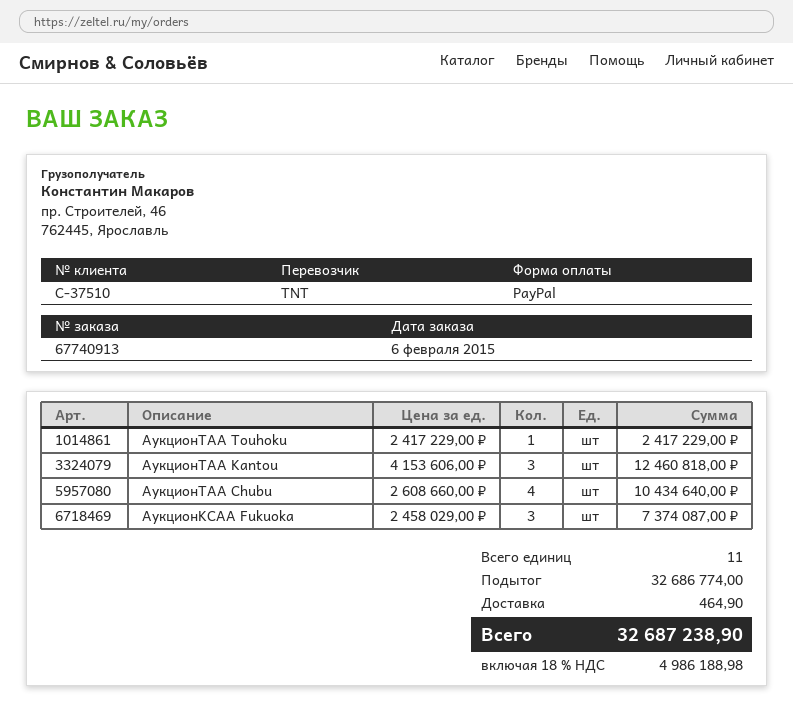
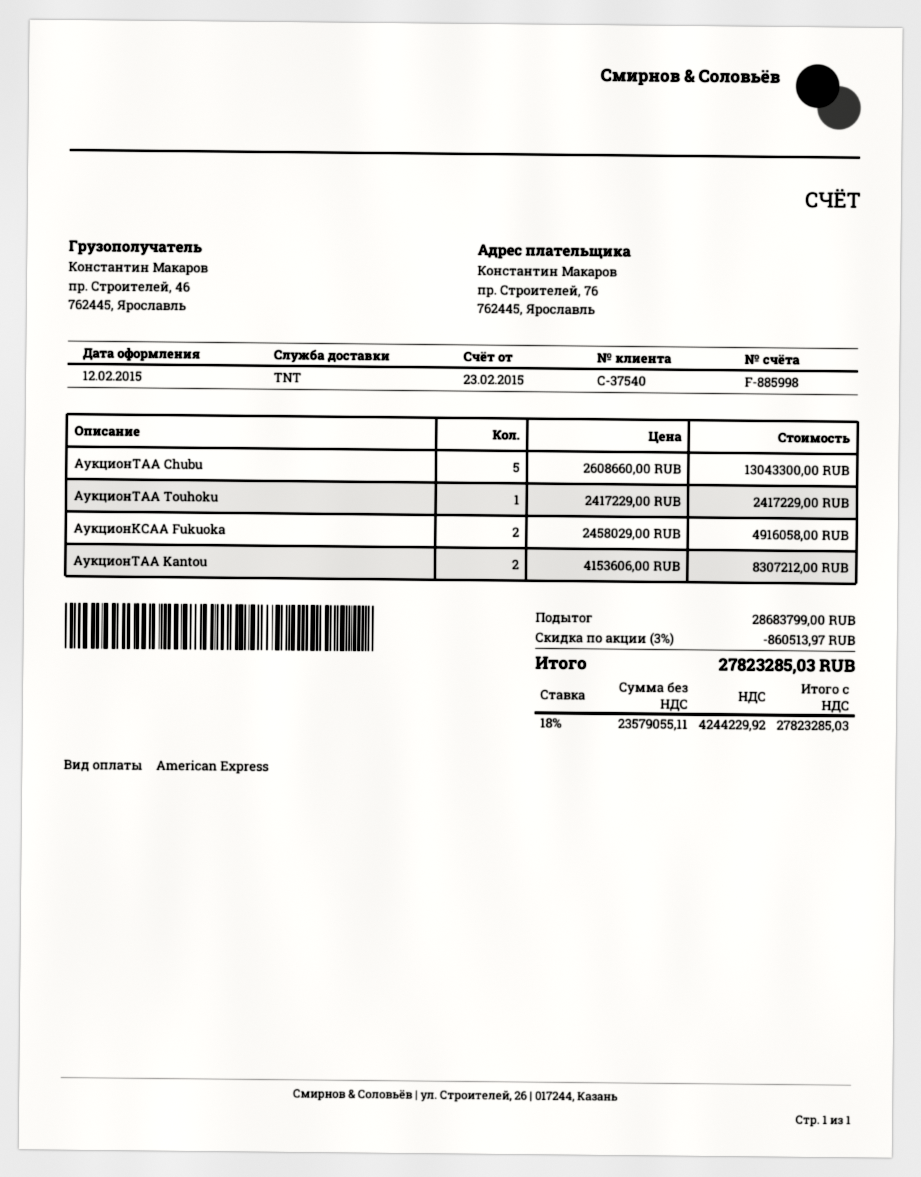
order date: 2015-02-06 -> 2015-02-12
customer number: C-37510 -> C-37540
payment method: PayPal -> American Express
АукционTAA Kantou: 3 x 4153606.00 = 12460818.00 -> 2 x 4153606.00 = 8307212.00
АукционTAA Chubu: 4 x 2608660.00 = 10434640.00 -> 5 x 2608660.00 = 13043300.00
АукционKCAA Fukuoka: 3 x 2458029.00 = 7374087.00 -> 2 x 2458029.00 = 4916058.00
subtotal: 32686774.00 -> 28683799.00
discount: none -> 3% = 860513.97
shipping: 464.90 -> none
tax: 18% = 4986188.98 -> 18% = 4244229.92
total: 32687238.90 -> 27823285.03

